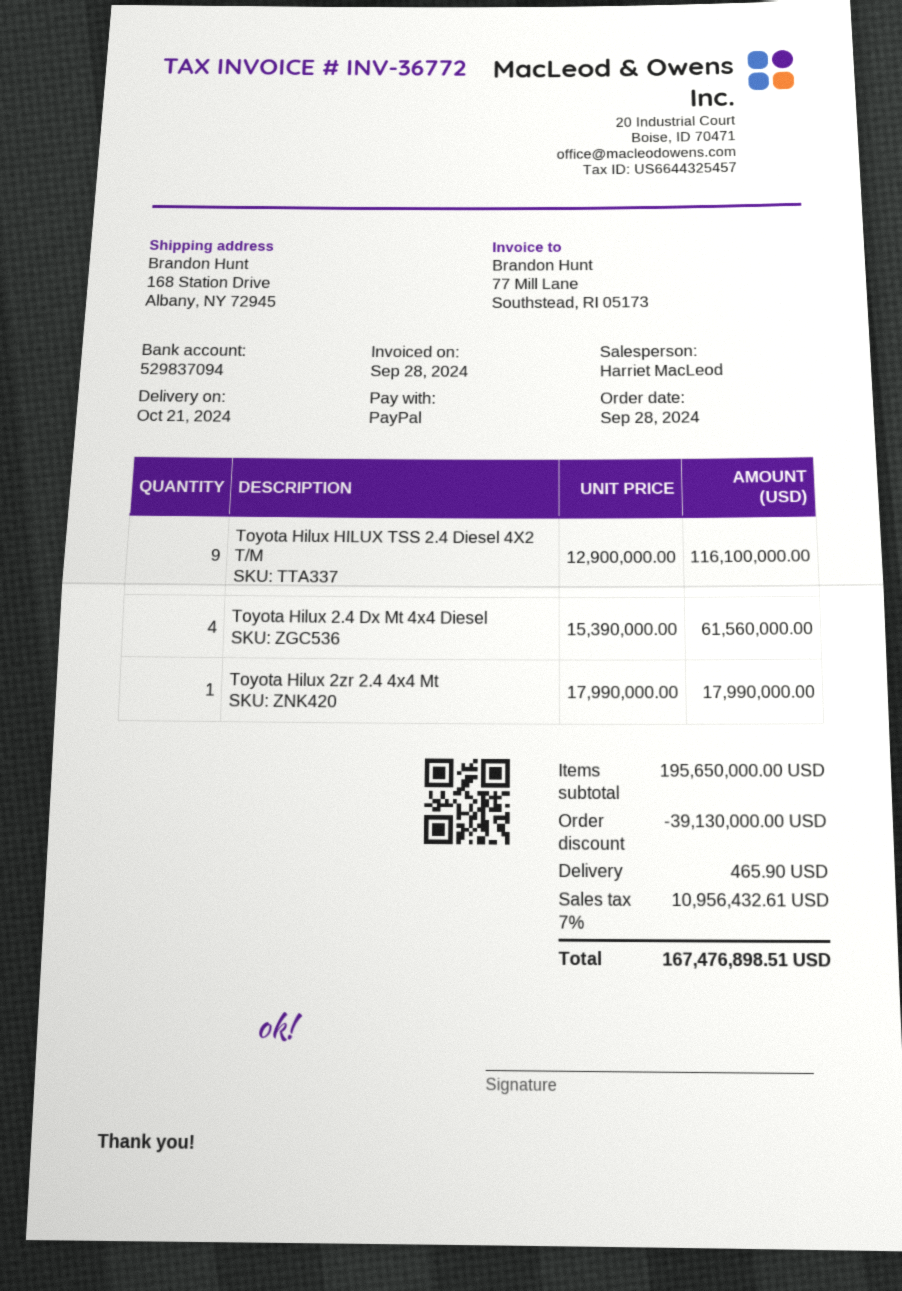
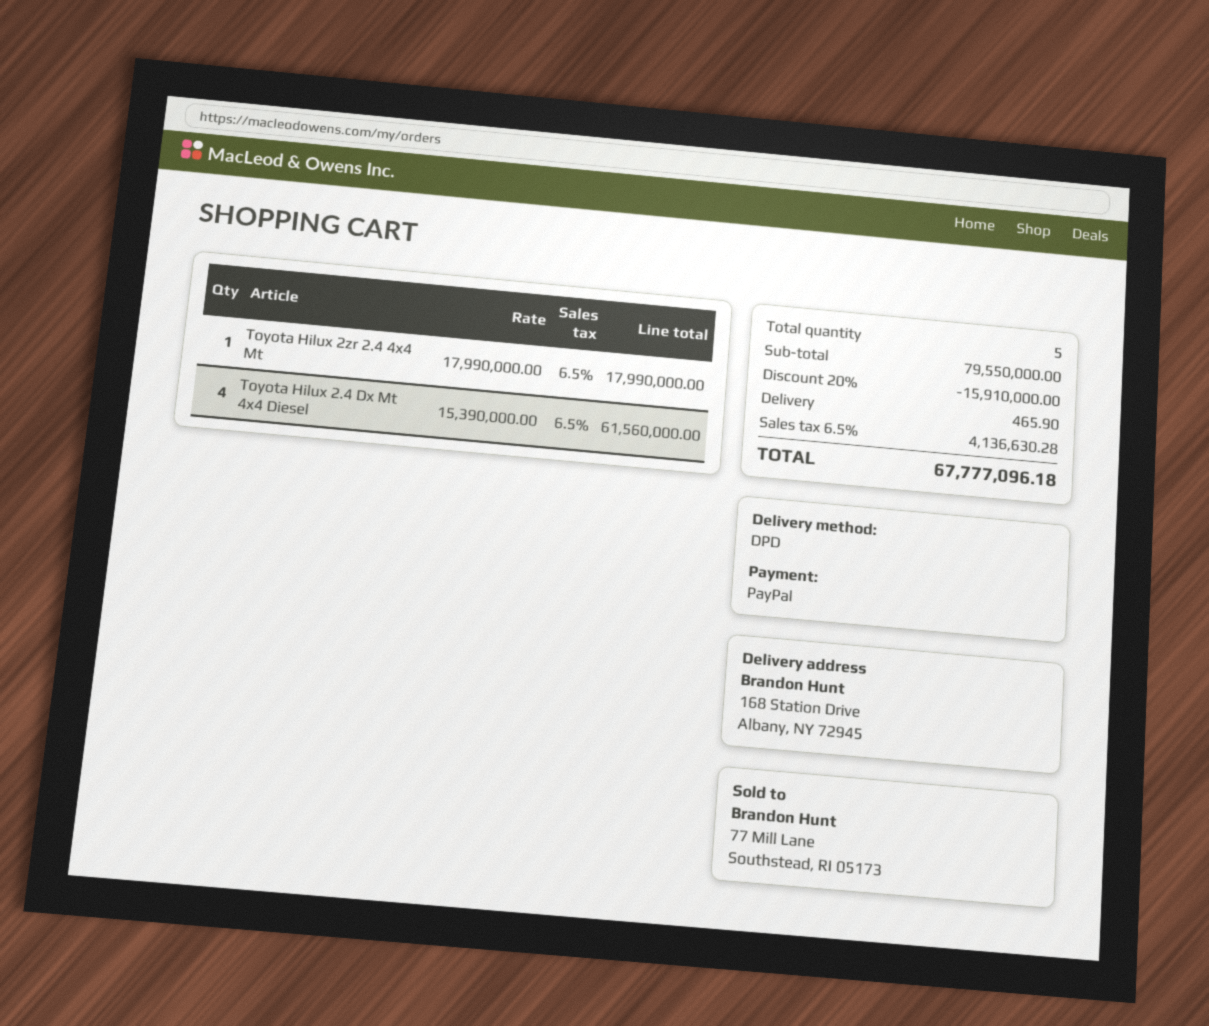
Toyota Hilux HILUX TSS 2.4 Diesel 4X2 T/M: 9 x 12900000.00 = 116100000.00 -> none
subtotal: 195650000.00 -> 79550000.00
discount: 39130000.00 -> 15910000.00
tax: 7% = 10956432.61 -> 6.5% = 4136630.28
total: 167476898.51 -> 67777096.18

